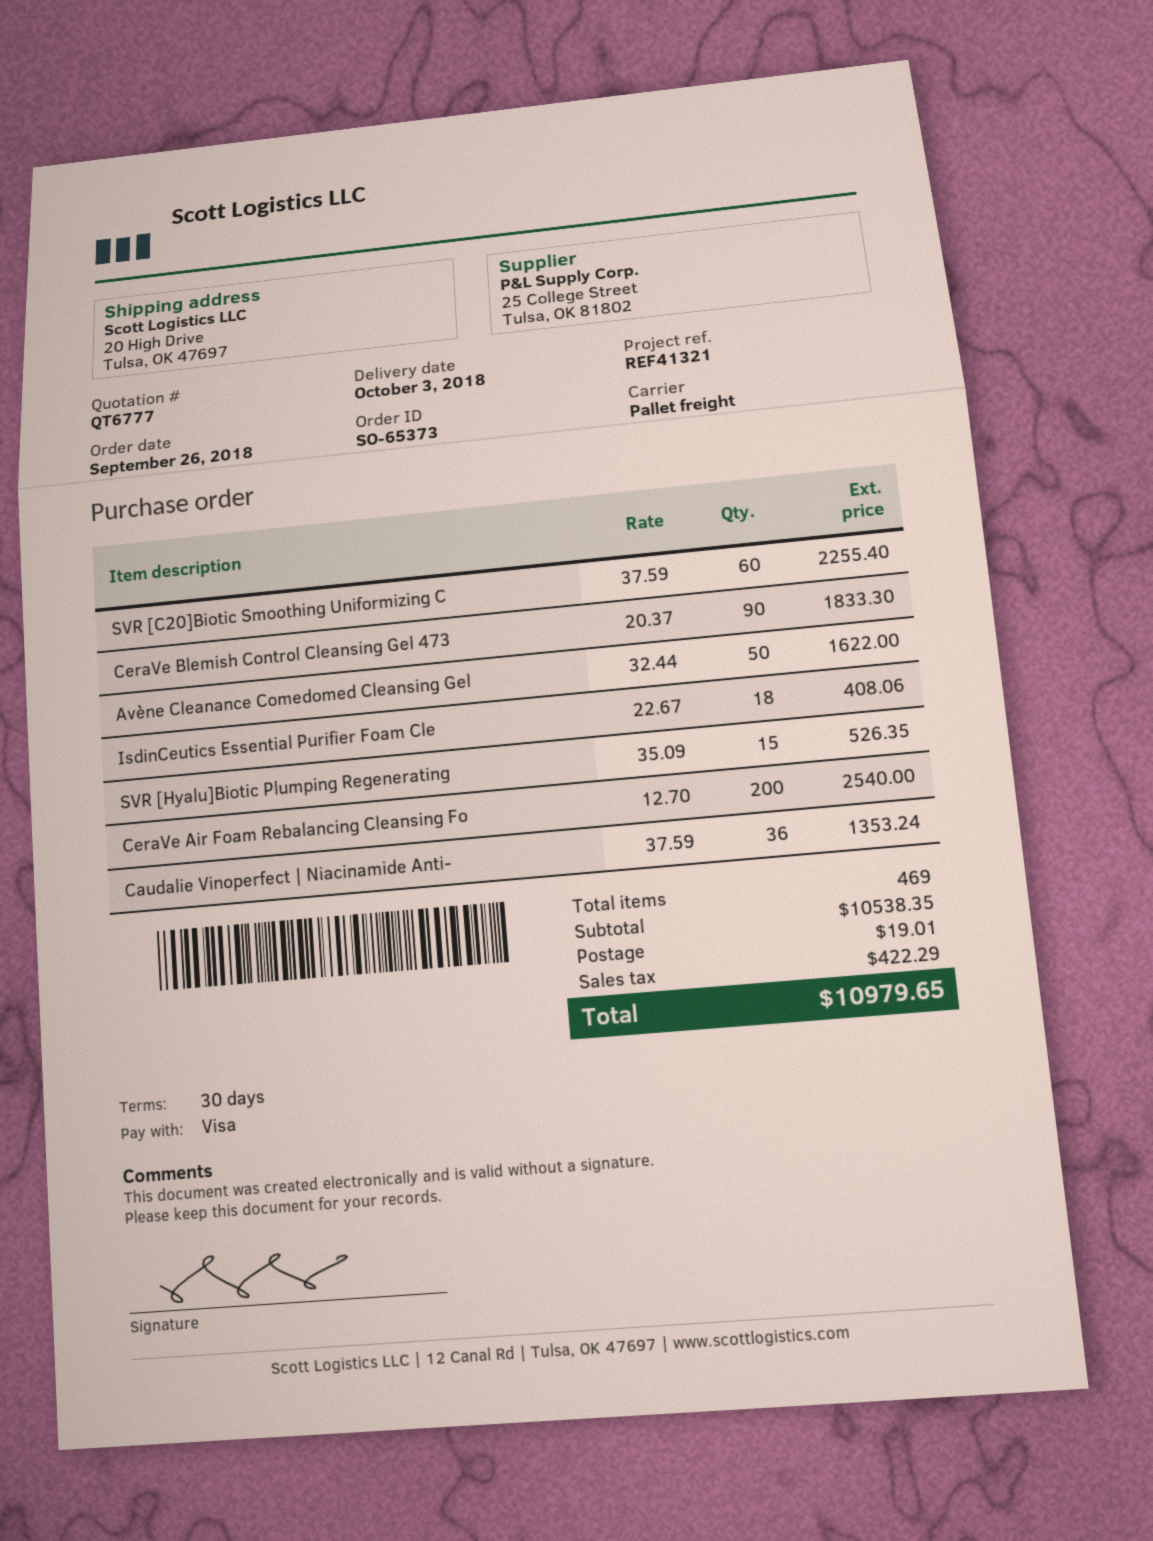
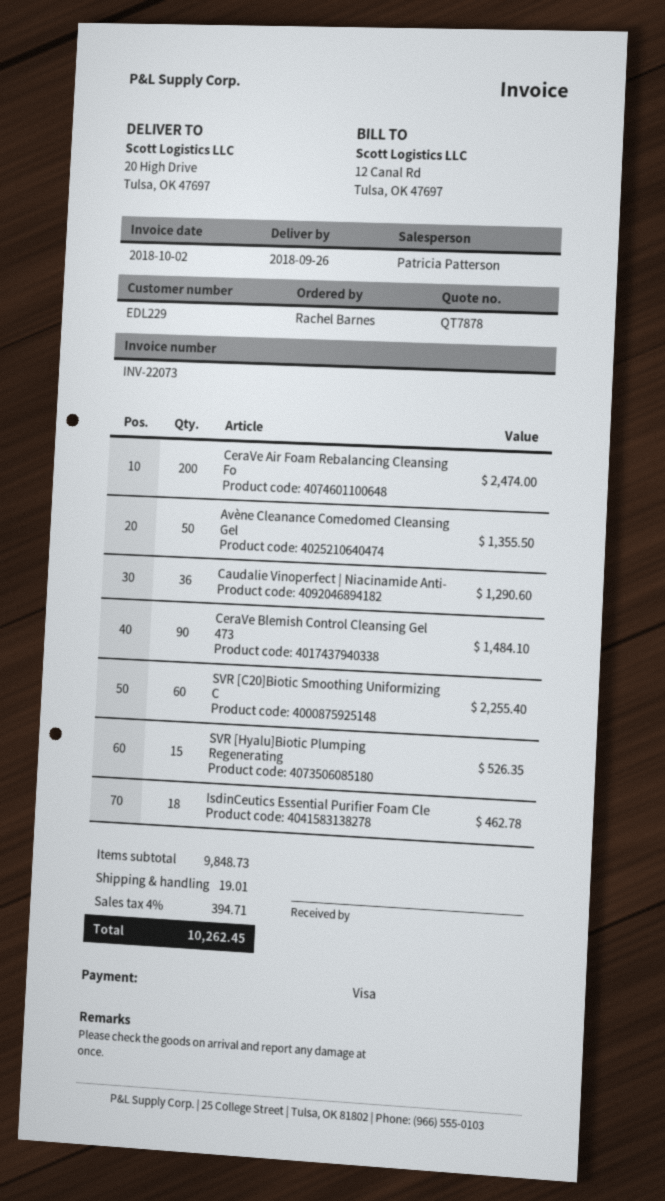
quote number: QT6777 -> QT7878
delivery date: 2018-10-03 -> 2018-09-26
CeraVe Blemish Control Cleansing Gel 473: 90 for 1833.30 -> 90 for 1484.10
Avène Cleanance Comedomed Cleansing Gel: 50 for 1622.00 -> 50 for 1355.50
IsdinCeutics Essential Purifier Foam Cle: 18 for 408.06 -> 18 for 462.78
CeraVe Air Foam Rebalancing Cleansing Fo: 200 for 2540.00 -> 200 for 2474.00
Caudalie Vinoperfect | Niacinamide Anti-: 36 for 1353.24 -> 36 for 1290.60
subtotal: 10538.35 -> 9848.73
tax: 422.29 -> 394.71
total: 10979.65 -> 10262.45

